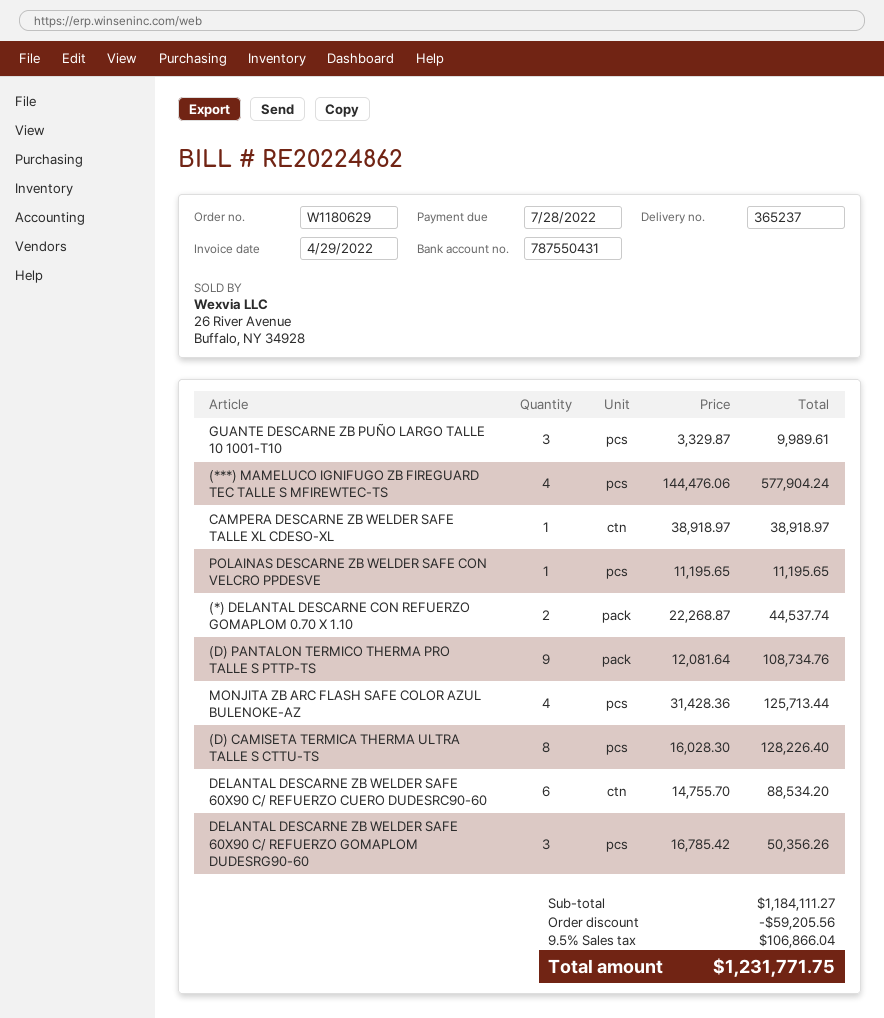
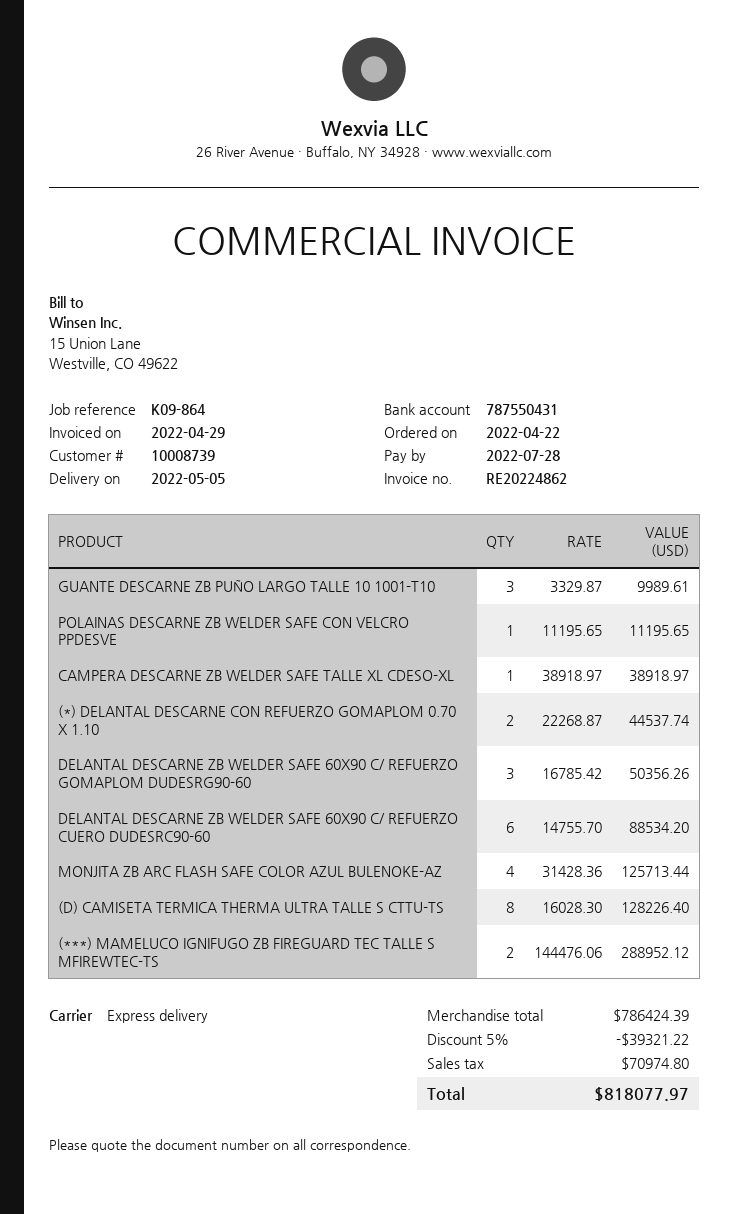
(***) MAMELUCO IGNIFUGO ZB FIREGUARD TEC TALLE S MFIREWTEC-TS: 4 x 144476.06 = 577904.24 -> 2 x 144476.06 = 288952.12
(D) PANTALON TERMICO THERMA PRO TALLE S PTTP-TS: 9 x 12081.64 = 108734.76 -> none
subtotal: 1184111.27 -> 786424.39
discount: 59205.56 -> 39321.22
tax: 106866.04 -> 70974.80
total: 1231771.75 -> 818077.97

